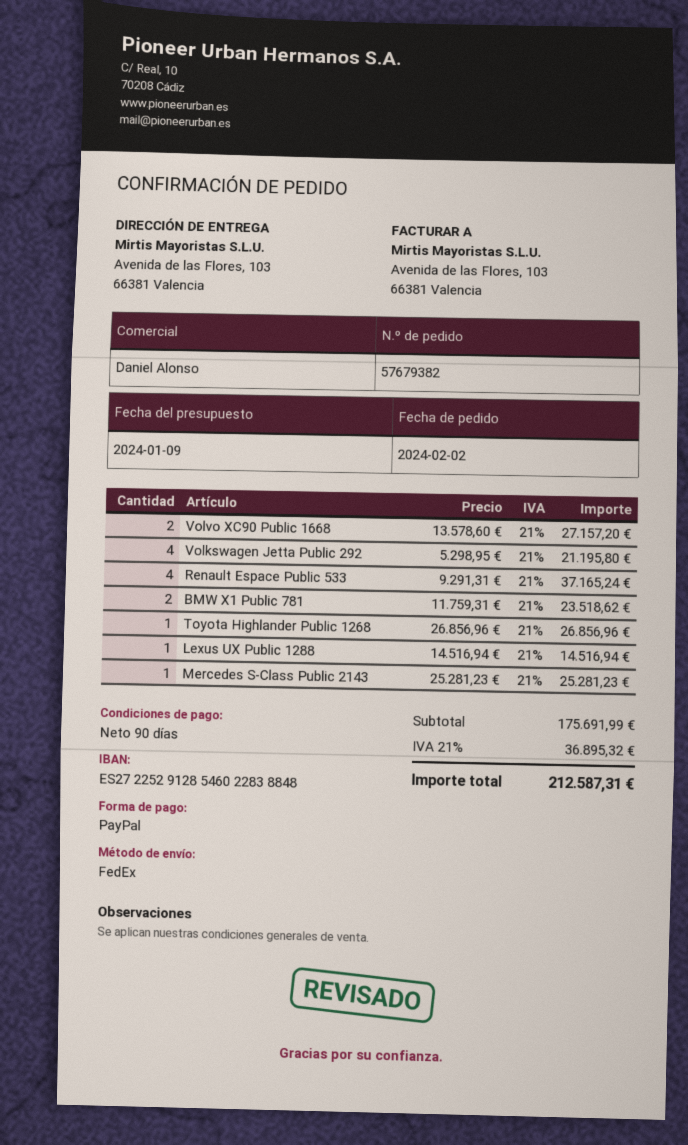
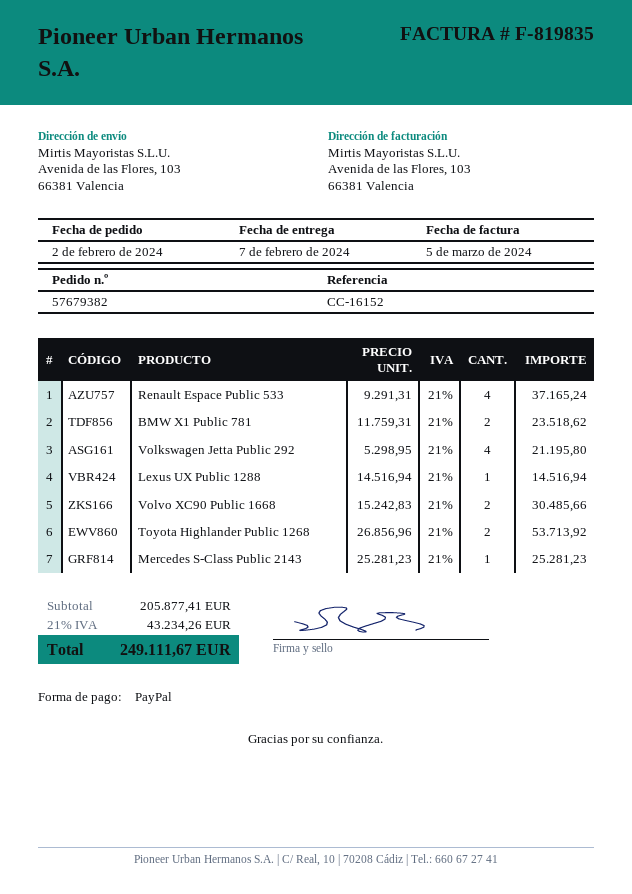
Volvo XC90 Public 1668: 2 x 13578.60 = 27157.20 -> 2 x 15242.83 = 30485.66
Toyota Highlander Public 1268: 1 x 26856.96 = 26856.96 -> 2 x 26856.96 = 53713.92
subtotal: 175691.99 -> 205877.41
tax: 21% = 36895.32 -> 21% = 43234.26
total: 212587.31 -> 249111.67

